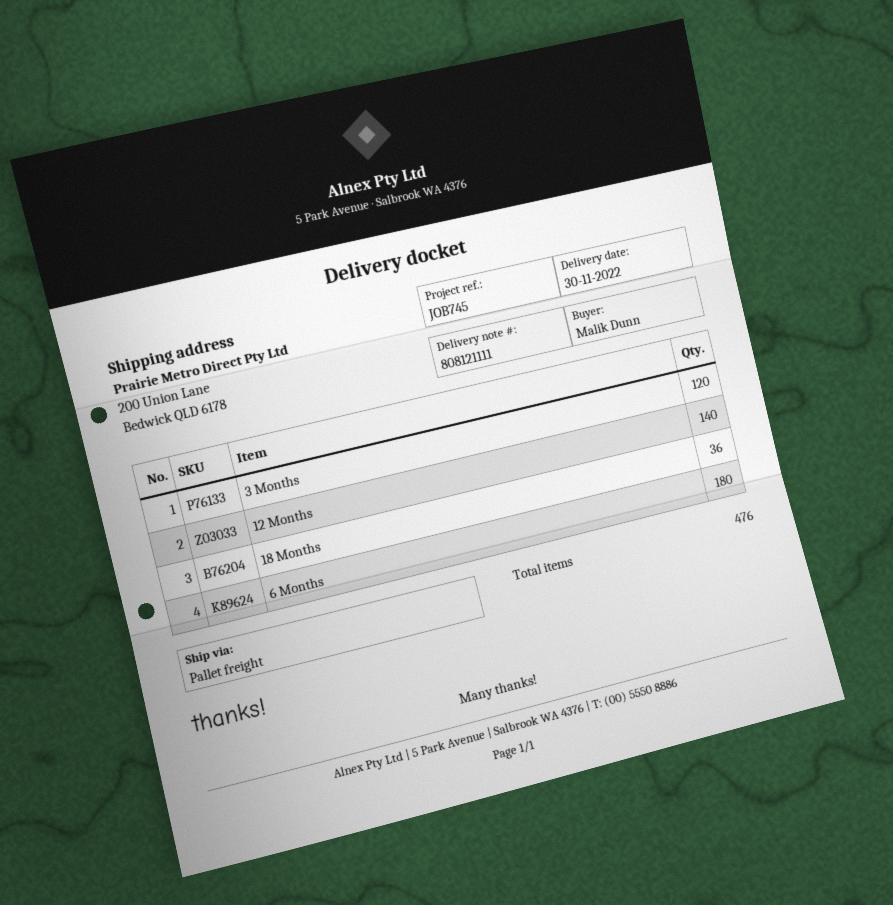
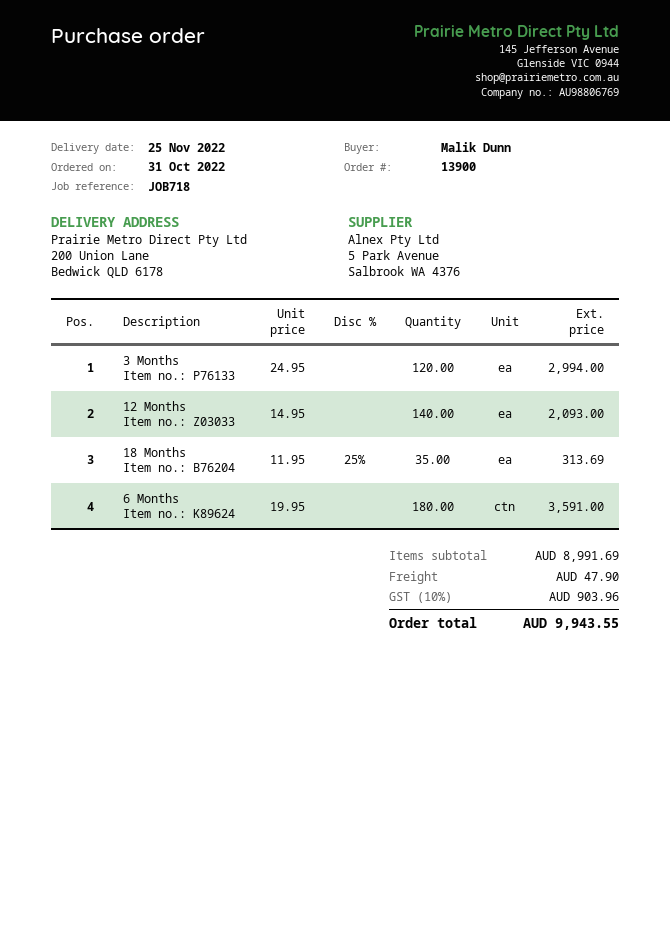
delivery date: 2022-11-30 -> 2022-11-25
reference: JOB745 -> JOB718
18 Months: 36 -> 35

